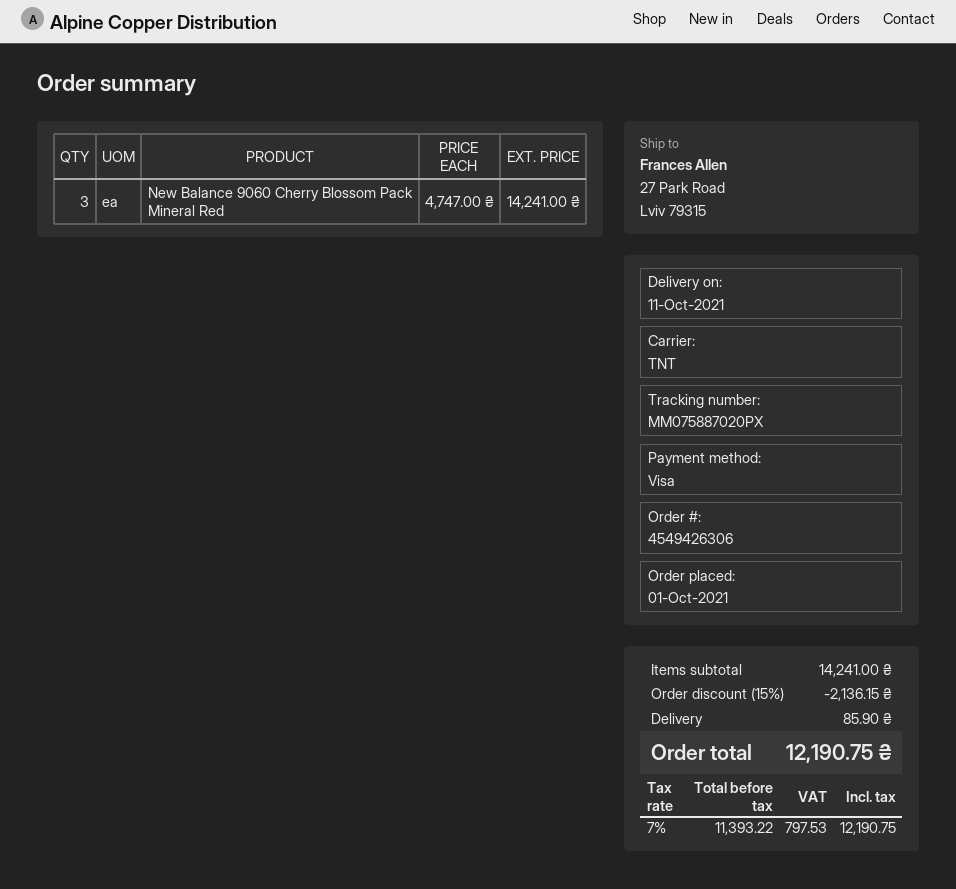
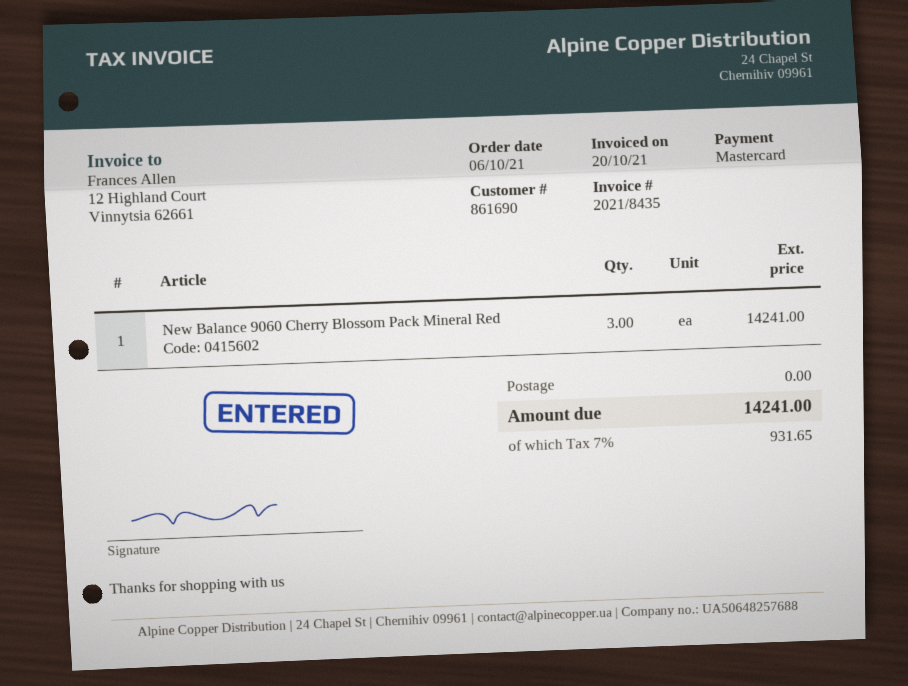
order date: 2021-10-01 -> 2021-10-06
payment method: Visa -> Mastercard
discount: 15% = 2136.15 -> none
shipping: 85.90 -> 0.00
tax: 7% = 797.53 -> 7% = 931.65
total: 12190.75 -> 14241.00

